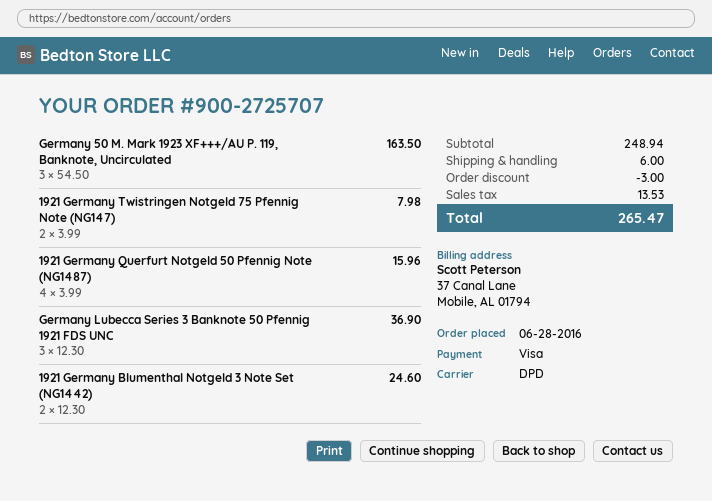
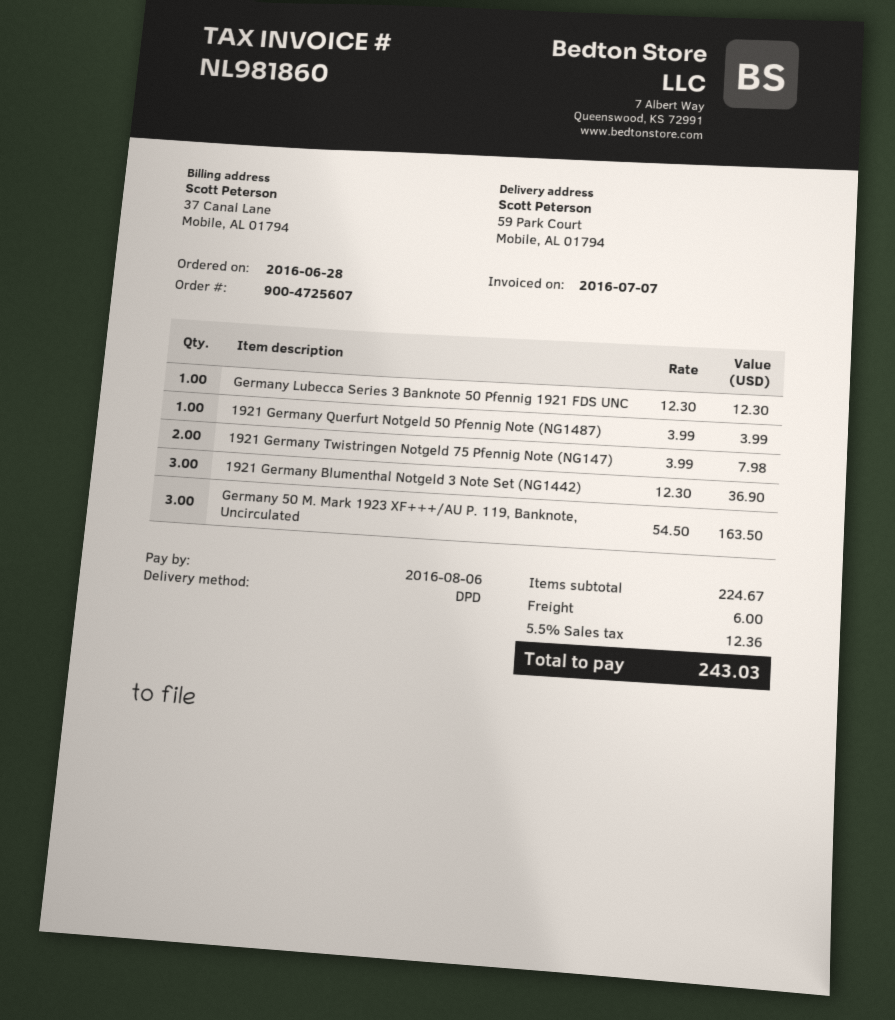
order number: 900-2725707 -> 900-4725607
1921 Germany Querfurt Notgeld 50 Pfennig Note (NG1487): 4 x 3.99 = 15.96 -> 1 x 3.99 = 3.99
Germany Lubecca Series 3 Banknote 50 Pfennig 1921 FDS UNC: 3 x 12.30 = 36.90 -> 1 x 12.30 = 12.30
1921 Germany Blumenthal Notgeld 3 Note Set (NG1442): 2 x 12.30 = 24.60 -> 3 x 12.30 = 36.90
subtotal: 248.94 -> 224.67
discount: 3.00 -> none
tax: 13.53 -> 12.36
total: 265.47 -> 243.03

